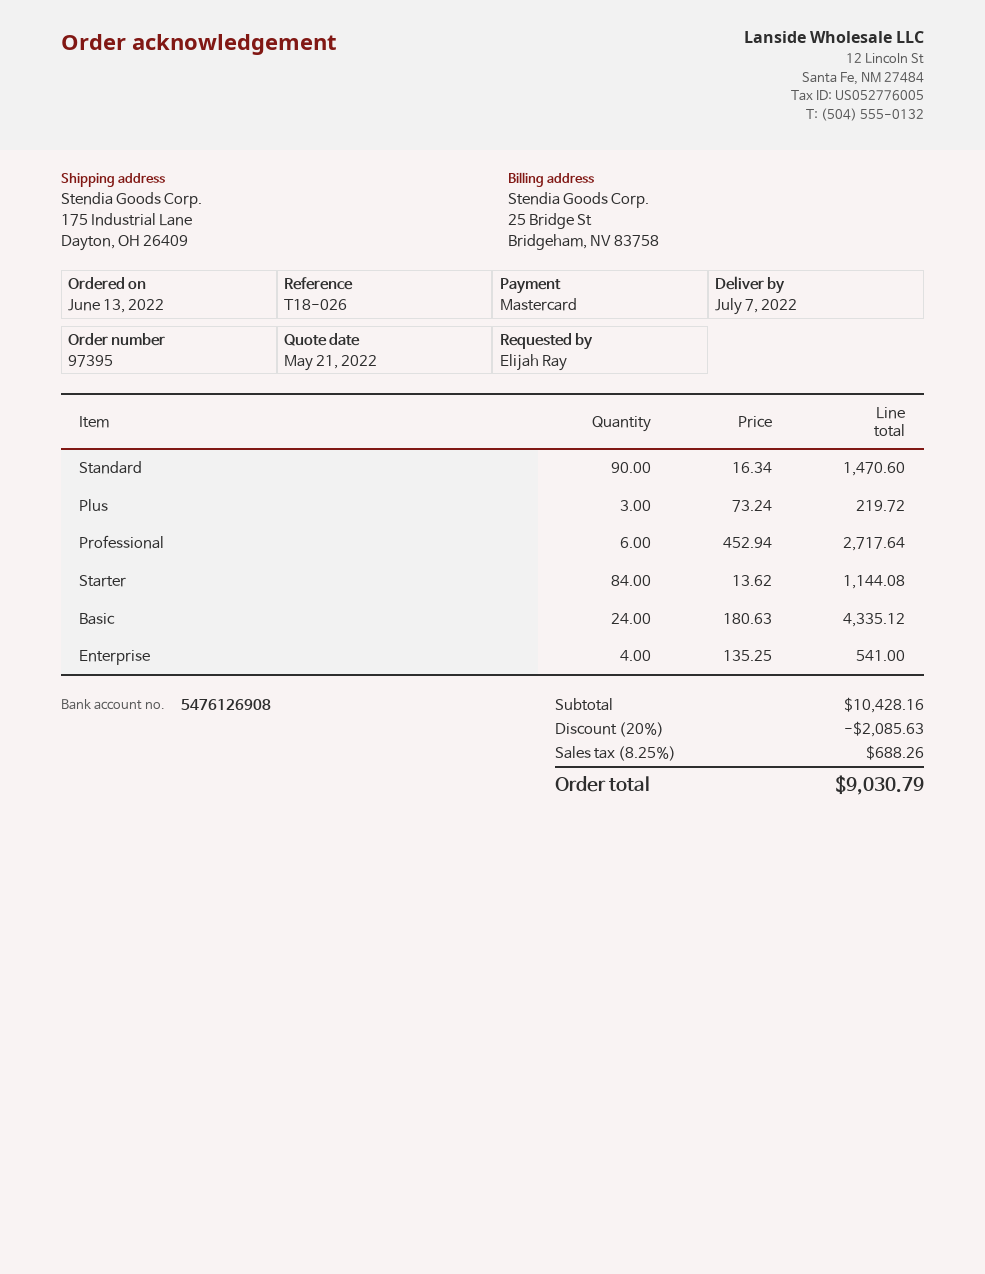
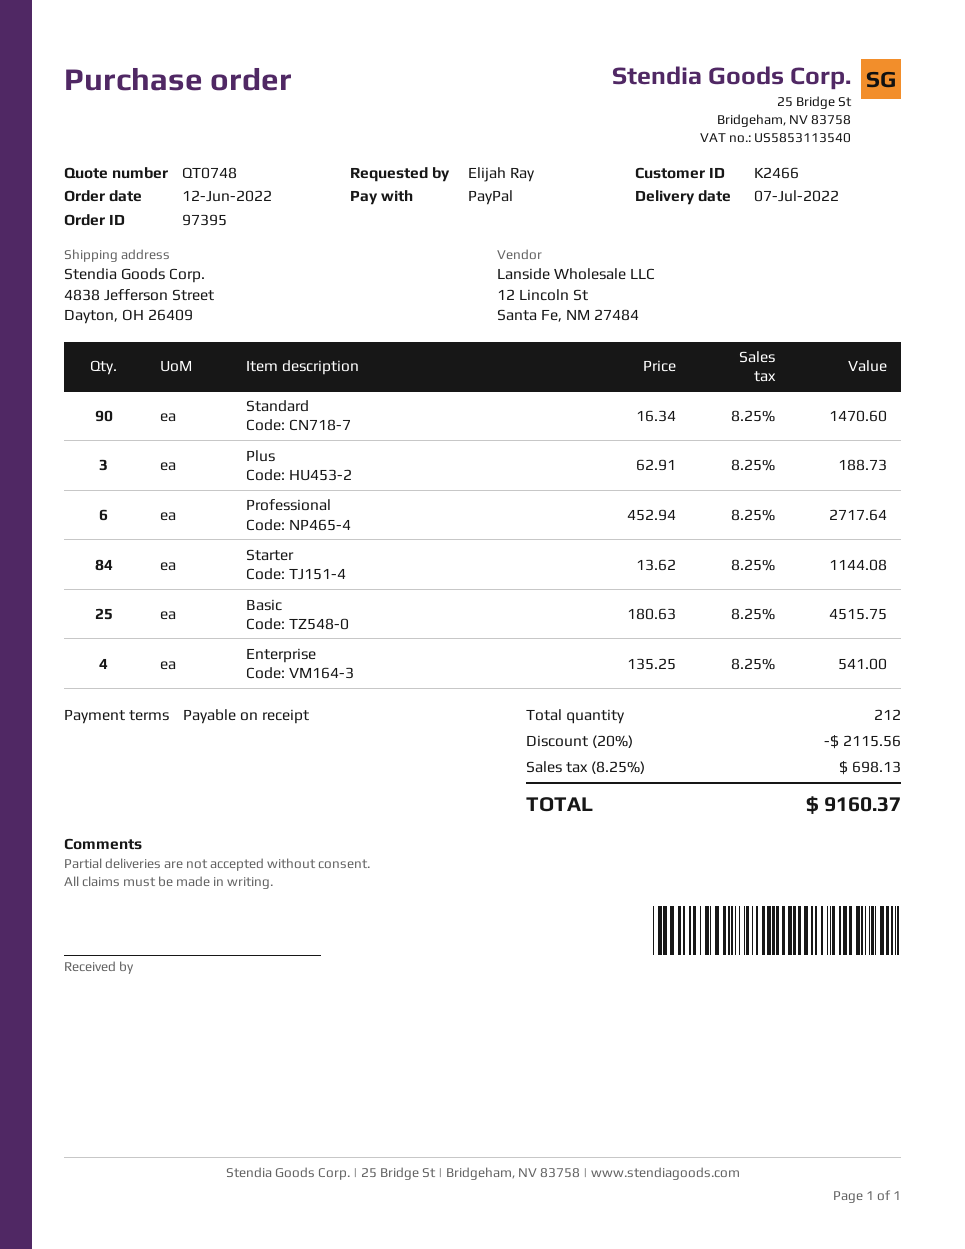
order date: 2022-06-13 -> 2022-06-12
payment method: Mastercard -> PayPal
ship to: 175 Industrial Lane, Dayton, OH 26409 -> 4838 Jefferson Street, Dayton, OH 26409
Plus: 3 x 73.24 = 219.72 -> 3 x 62.91 = 188.73
Basic: 24 x 180.63 = 4335.12 -> 25 x 180.63 = 4515.75
discount: 20% = 2085.63 -> 20% = 2115.56
tax: 8.25% = 688.26 -> 8.25% = 698.13
total: 9030.79 -> 9160.37

